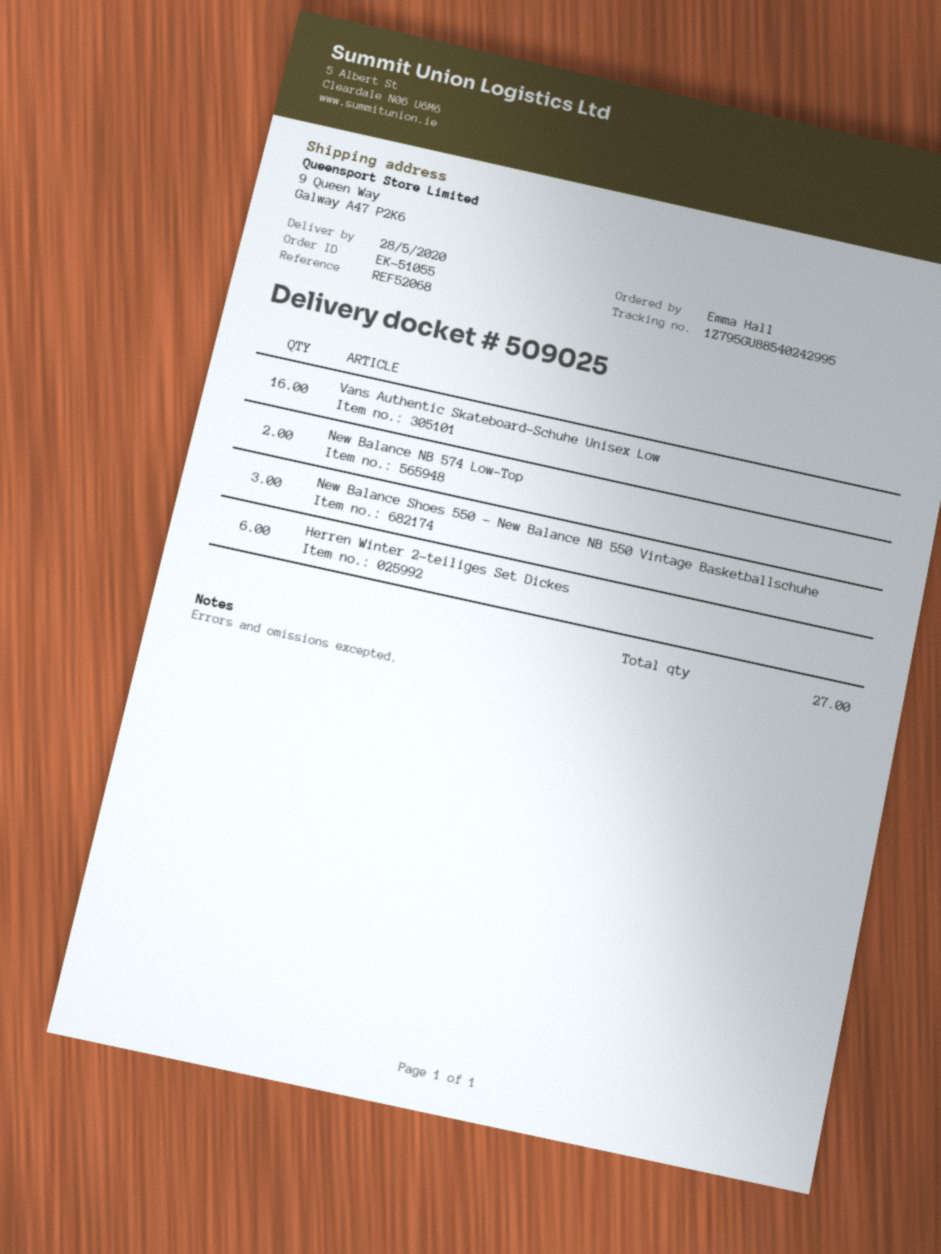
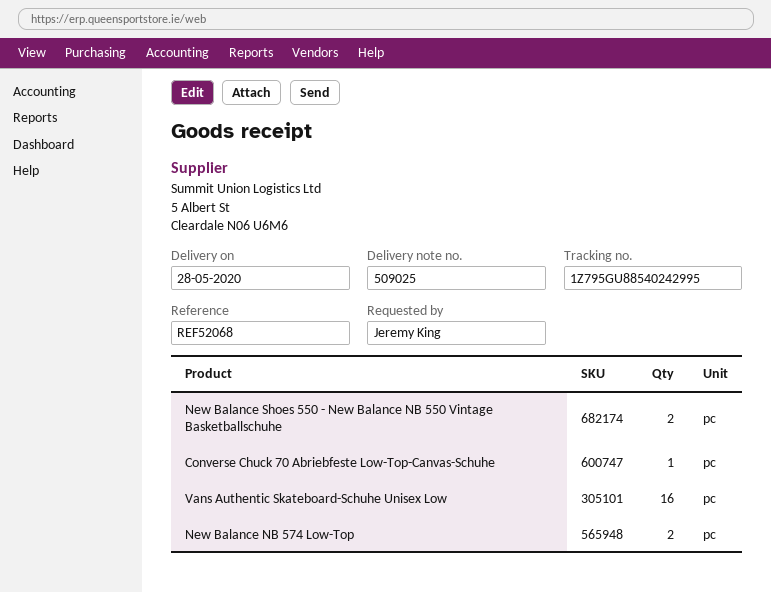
ordered by: Emma Hall -> Jeremy King
New Balance Shoes 550 - New Balance NB 550 Vintage Basketballschuhe: 3 -> 2
Herren Winter 2-teiliges Set Dickes: 6 -> none
Converse Chuck 70 Abriebfeste Low-Top-Canvas-Schuhe: none -> 1

